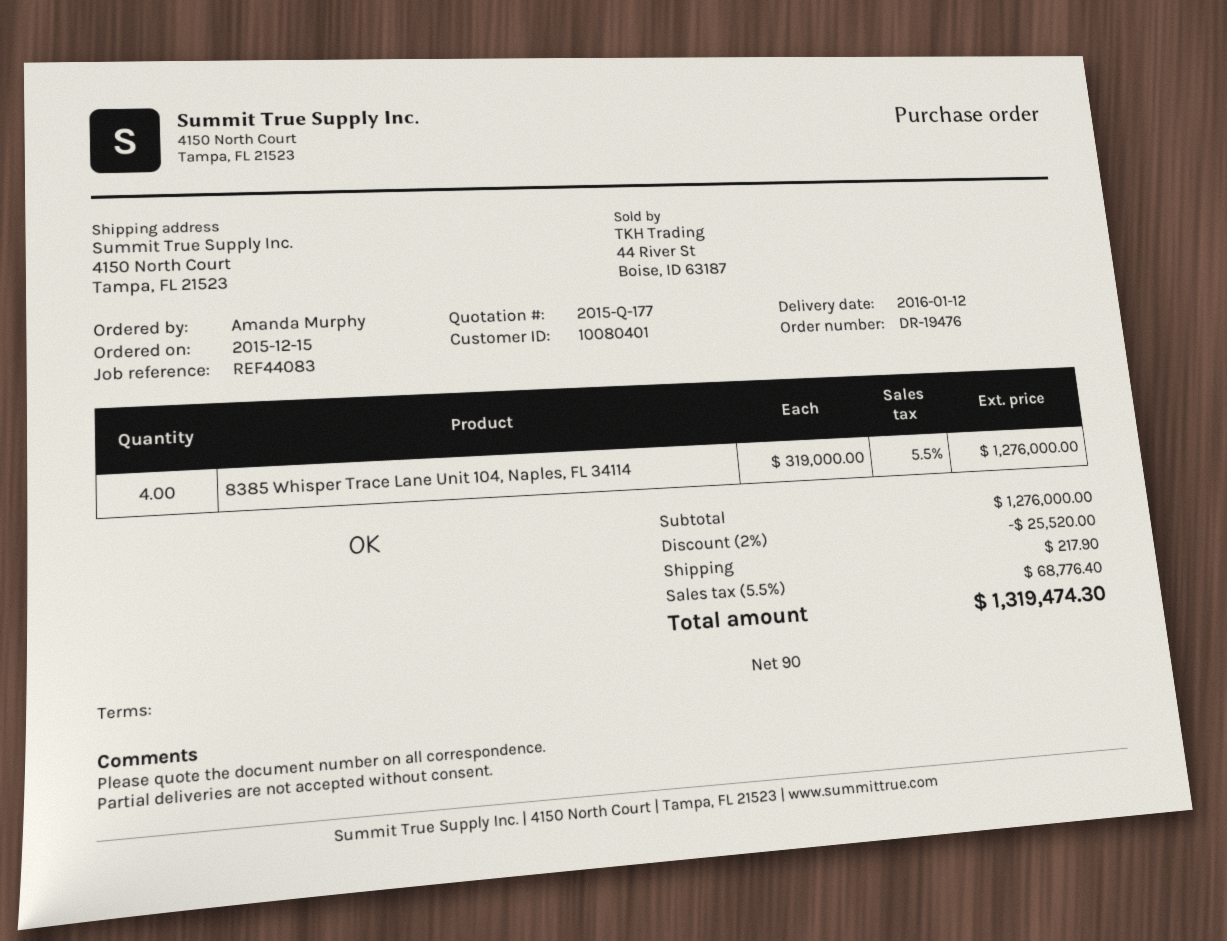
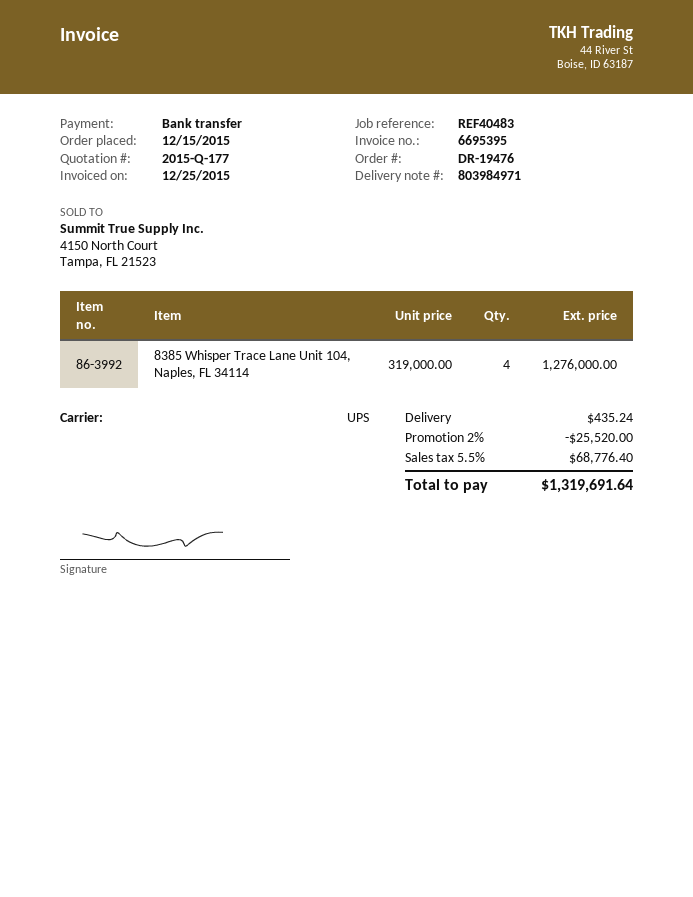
reference: REF44083 -> REF40483
shipping: 217.90 -> 435.24
total: 1319474.30 -> 1319691.64

